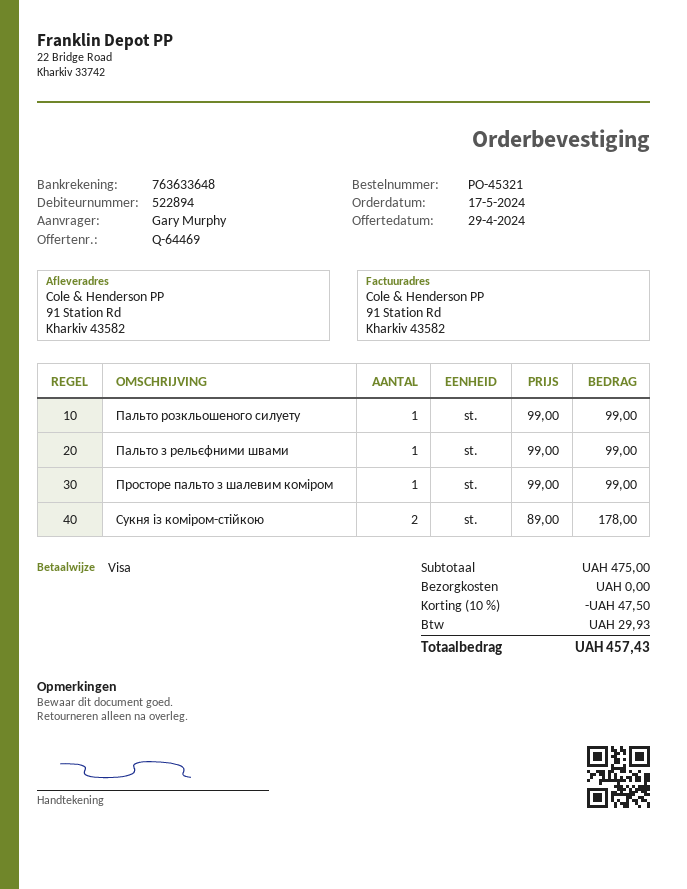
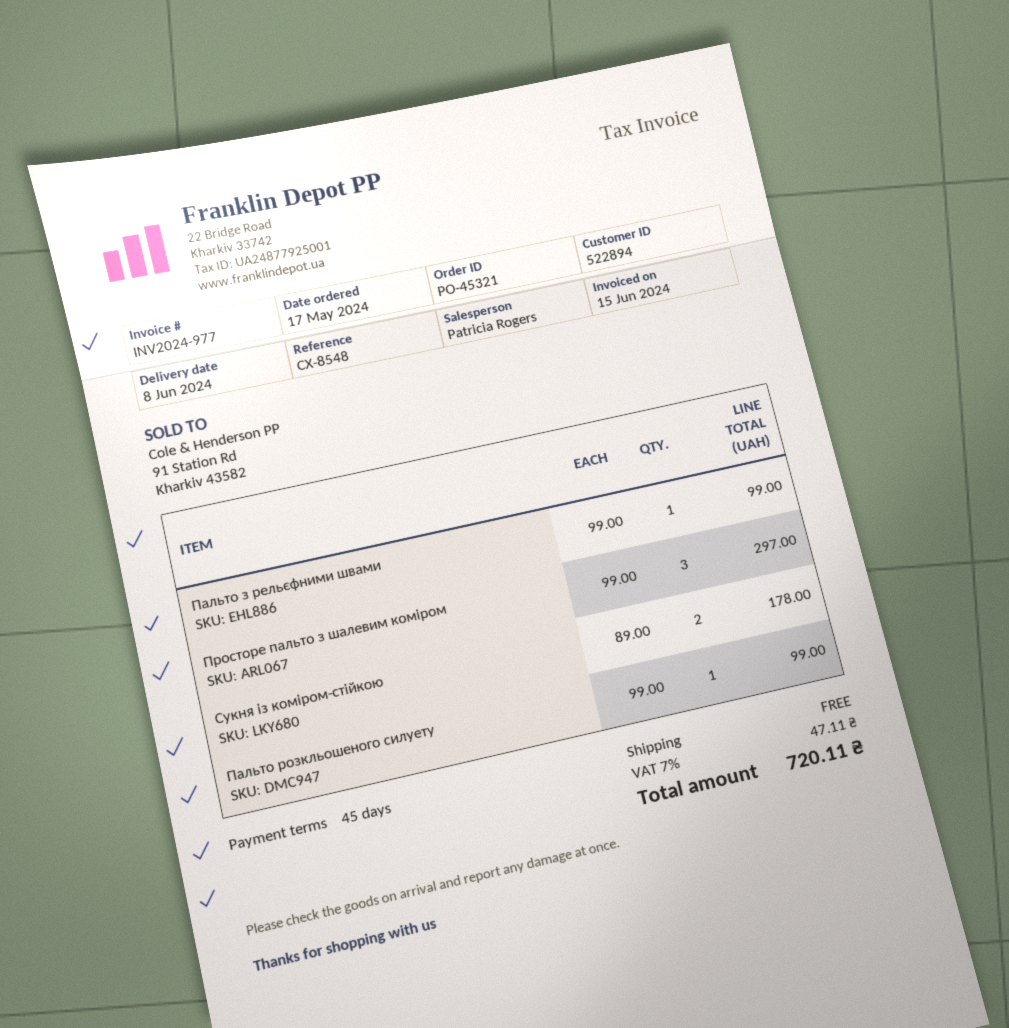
Просторе пальто з шалевим коміром: 1 x 99.00 = 99.00 -> 3 x 99.00 = 297.00
discount: 10% = 47.50 -> none
tax: 29.93 -> 47.11
total: 457.43 -> 720.11

